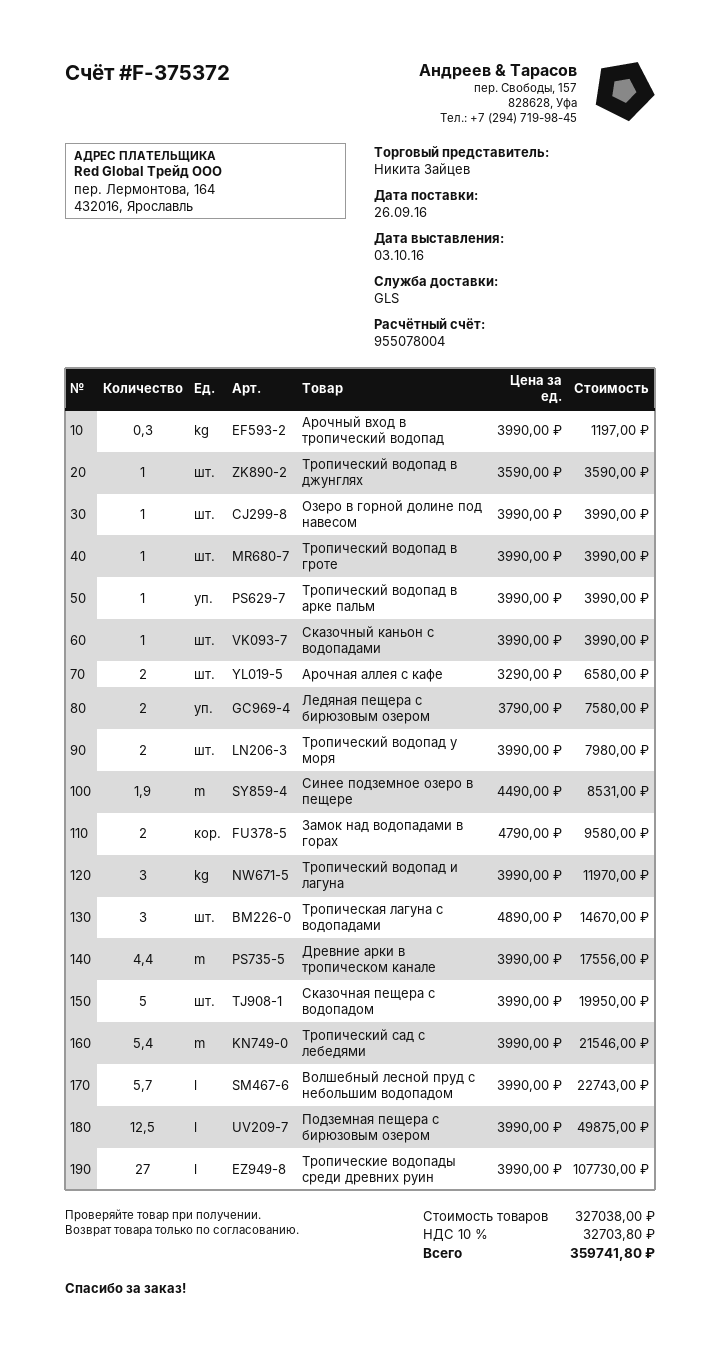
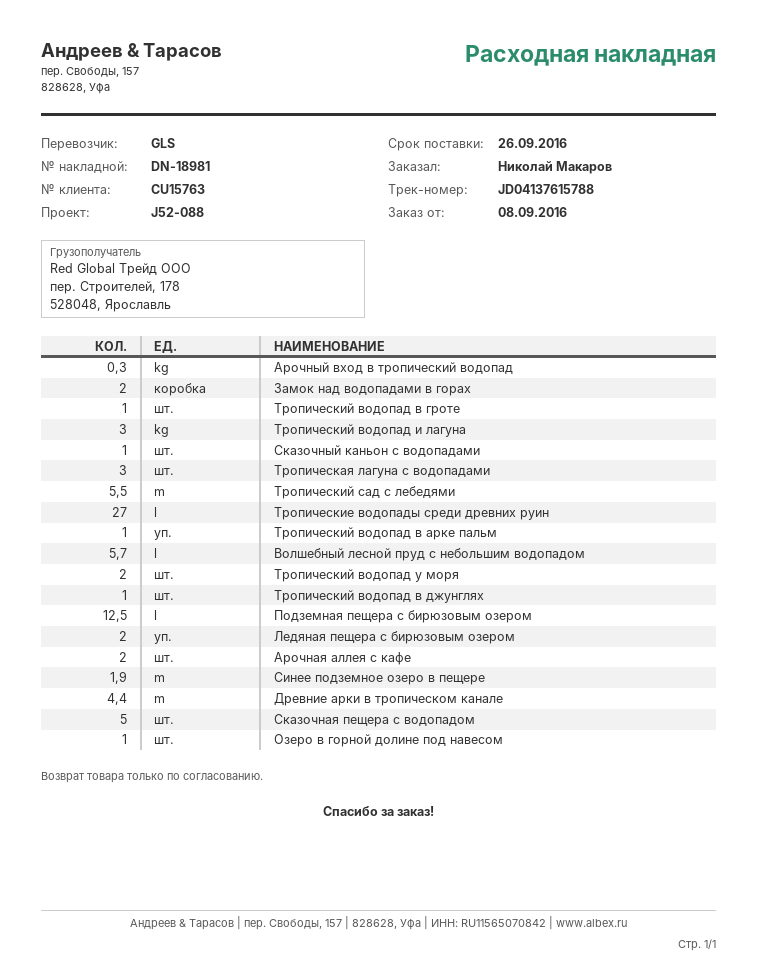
Тропический сад с лебедями: 5.4 -> 5.5

